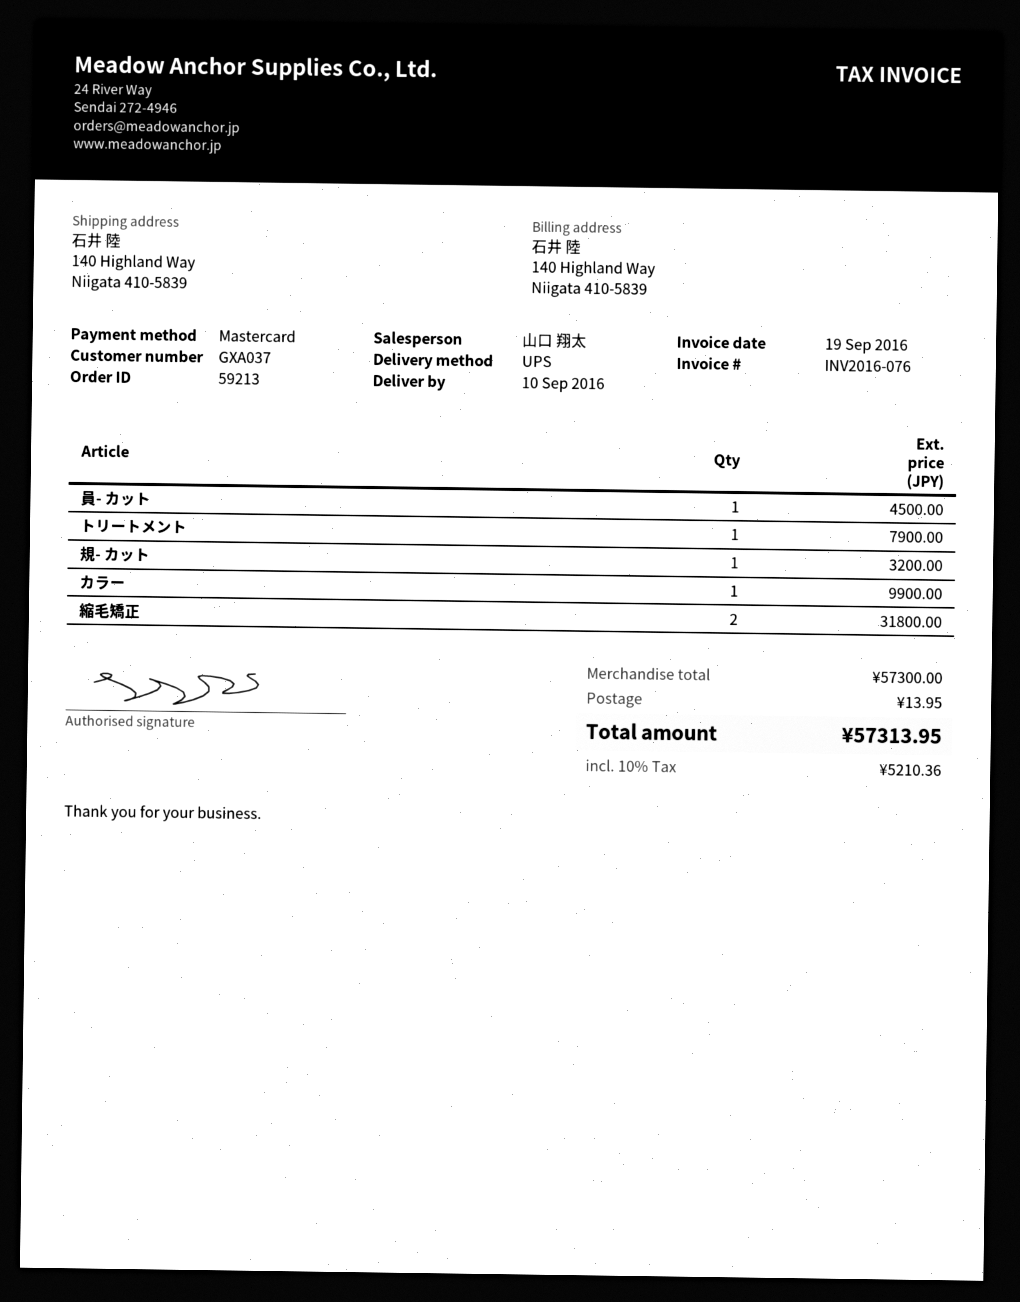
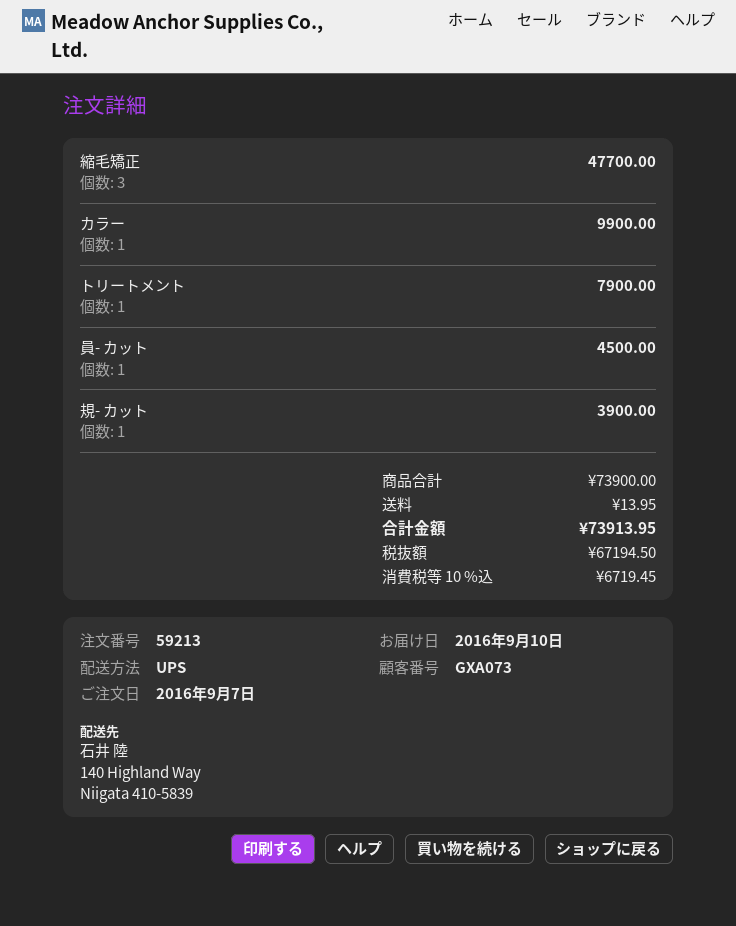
customer number: GXA037 -> GXA073
規- カット: 1 for 3200.00 -> 1 for 3900.00
縮毛矯正: 2 for 31800.00 -> 3 for 47700.00
subtotal: 57300.00 -> 73900.00
tax: 10% = 5210.36 -> 10% = 6719.45
total: 57313.95 -> 73913.95

